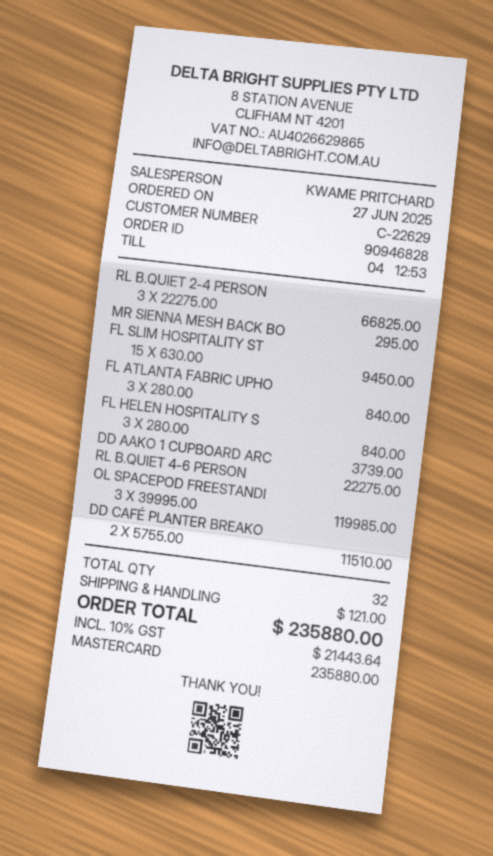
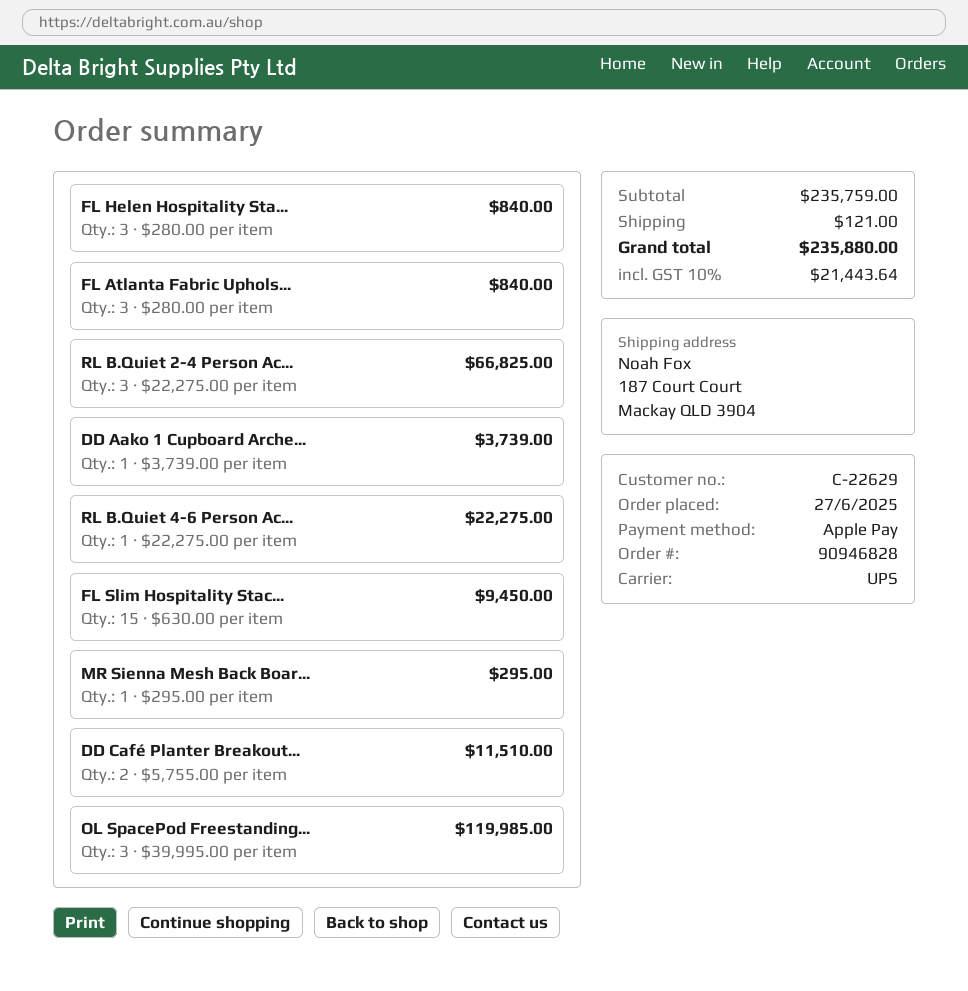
payment method: Mastercard -> Apple Pay

